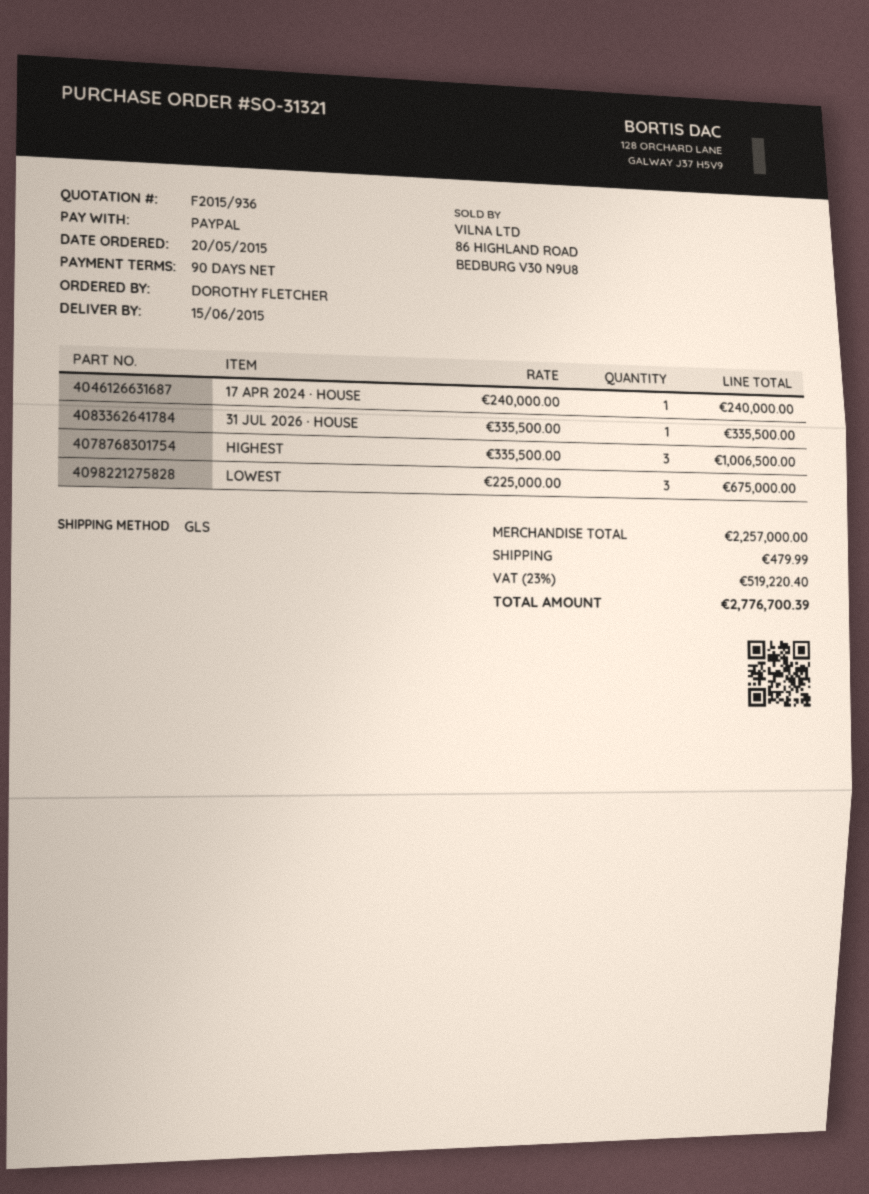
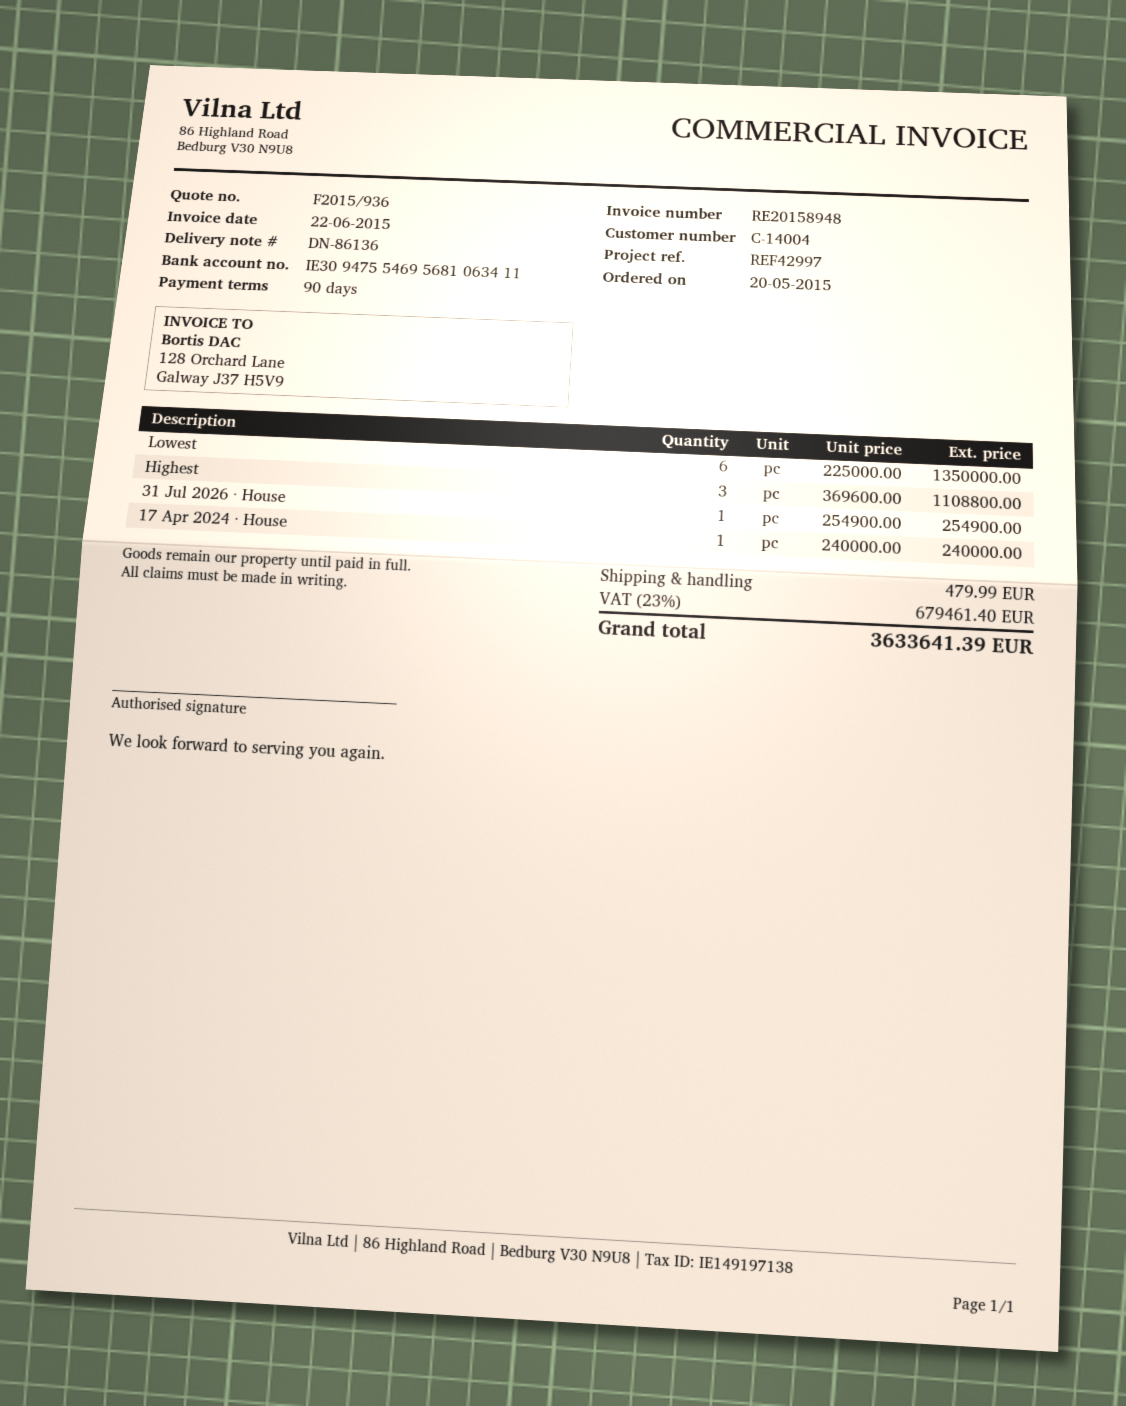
31 JUL 2026 · HOUSE: 1 x 335500.00 = 335500.00 -> 1 x 254900.00 = 254900.00
HIGHEST: 3 x 335500.00 = 1006500.00 -> 3 x 369600.00 = 1108800.00
LOWEST: 3 x 225000.00 = 675000.00 -> 6 x 225000.00 = 1350000.00
tax: 23% = 519220.40 -> 23% = 679461.40
total: 2776700.39 -> 3633641.39

